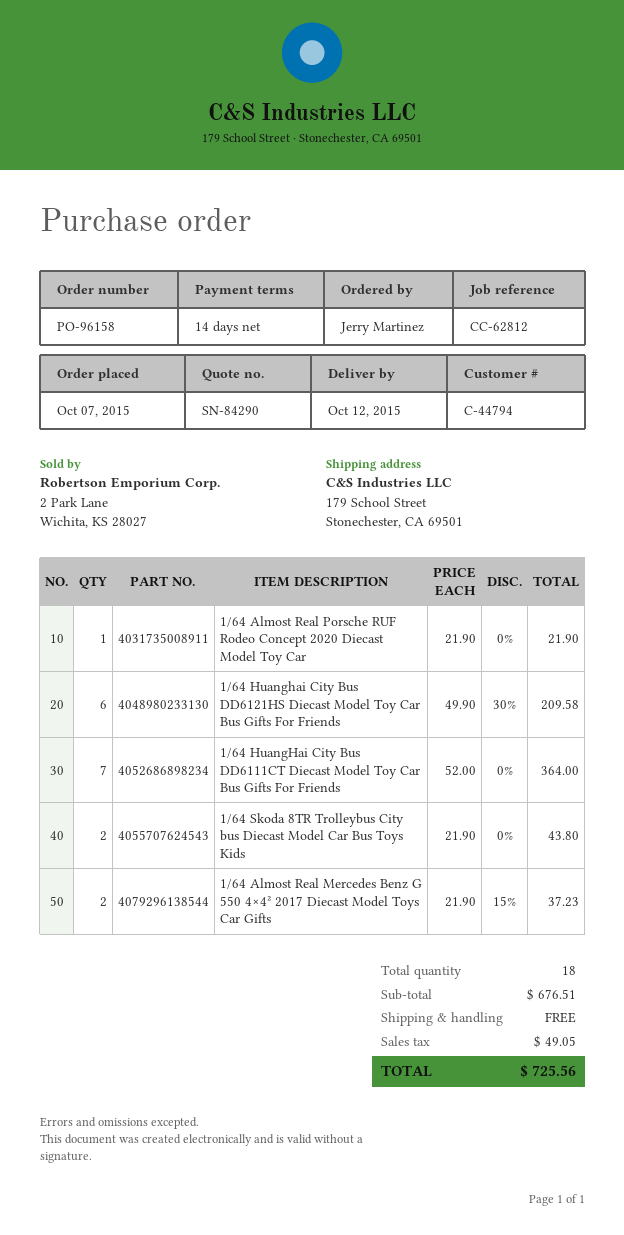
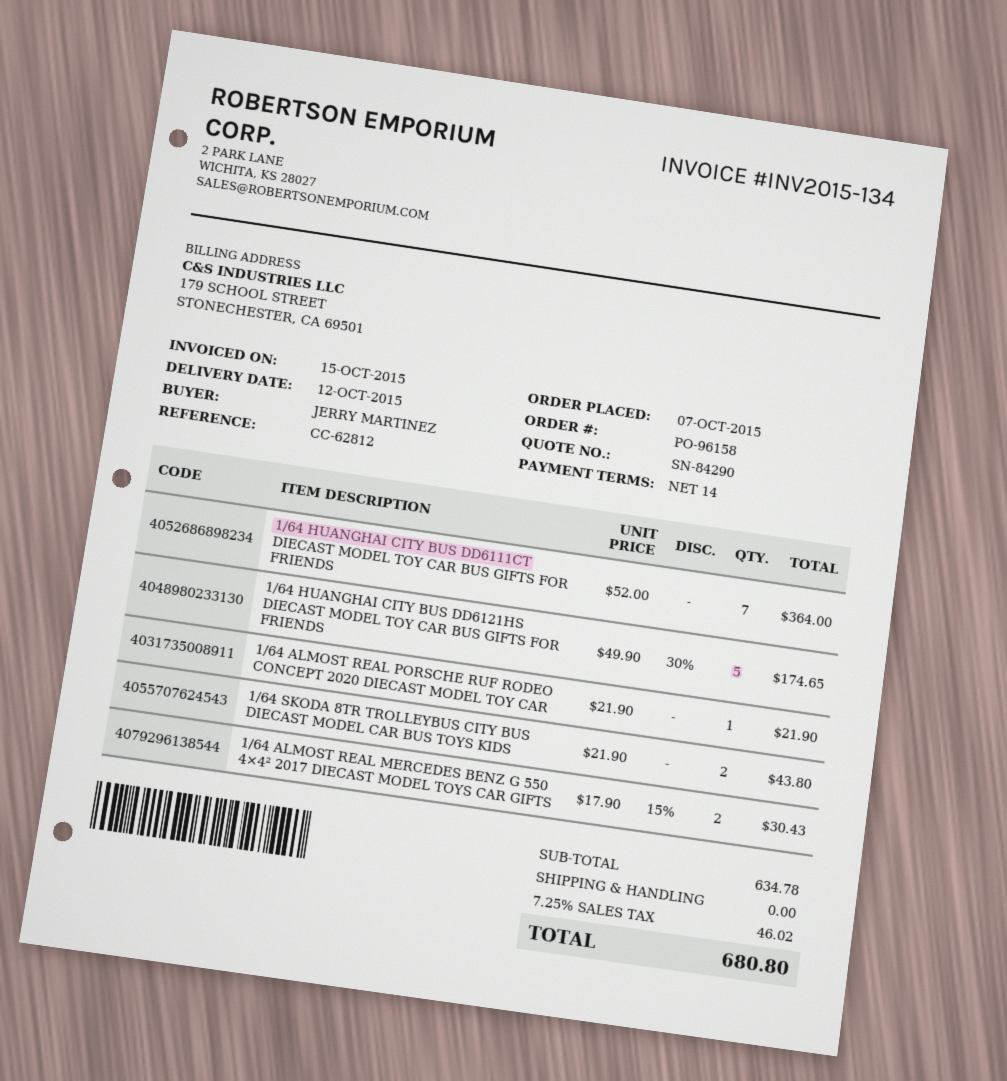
1/64 Huanghai City Bus DD6121HS Diecast Model Toy Car Bus Gifts For Friends: 6 x 49.90 - 30% = 209.58 -> 5 x 49.90 - 30% = 174.65
1/64 Almost Real Mercedes Benz G 550 4×4² 2017 Diecast Model Toys Car Gifts: 2 x 21.90 - 15% = 37.23 -> 2 x 17.90 - 15% = 30.43
subtotal: 676.51 -> 634.78
tax: 49.05 -> 46.02
total: 725.56 -> 680.80

